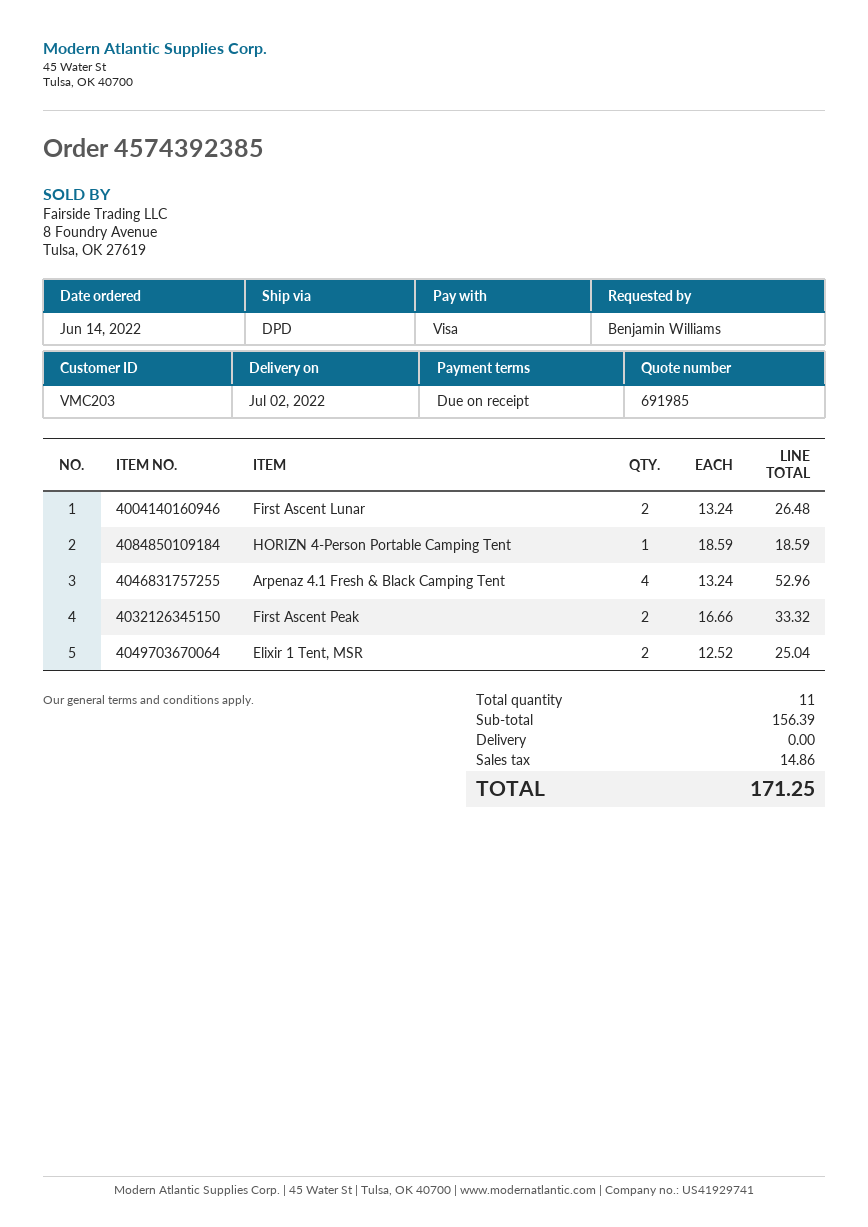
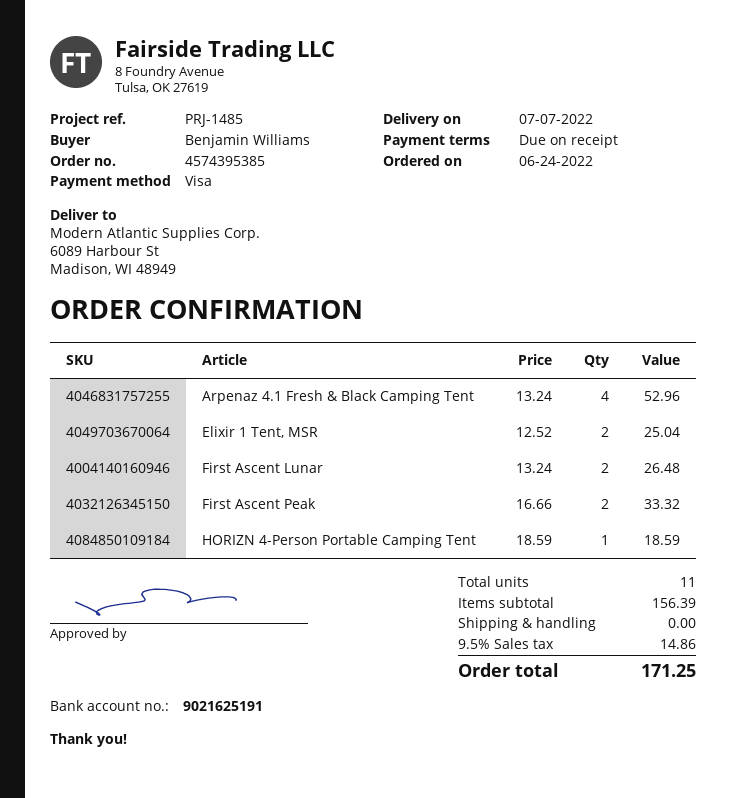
order number: 4574392385 -> 4574395385
order date: 2022-06-14 -> 2022-06-24
delivery date: 2022-07-02 -> 2022-07-07

